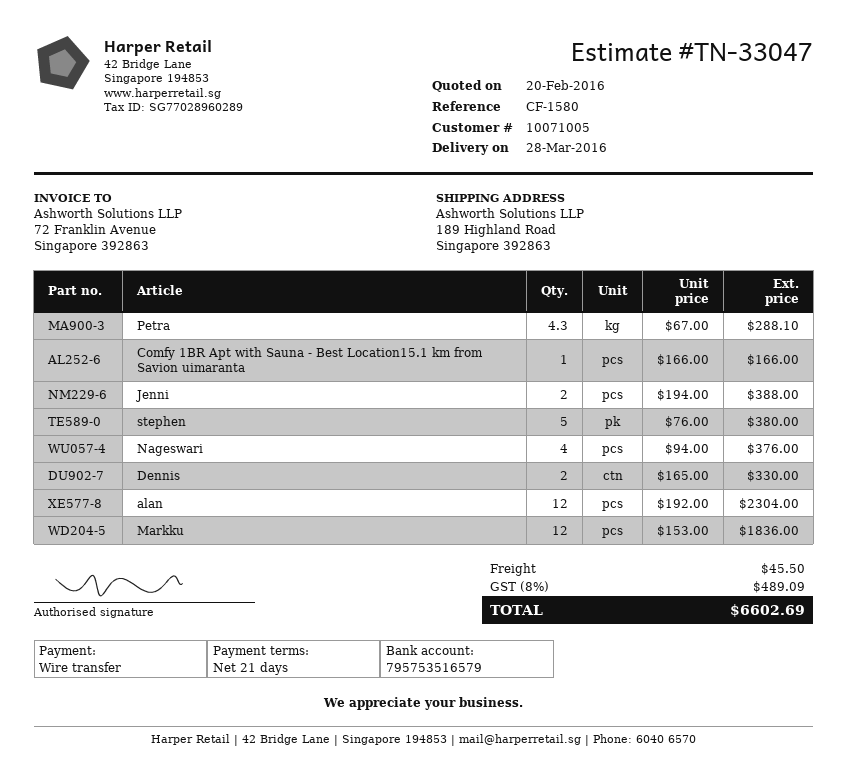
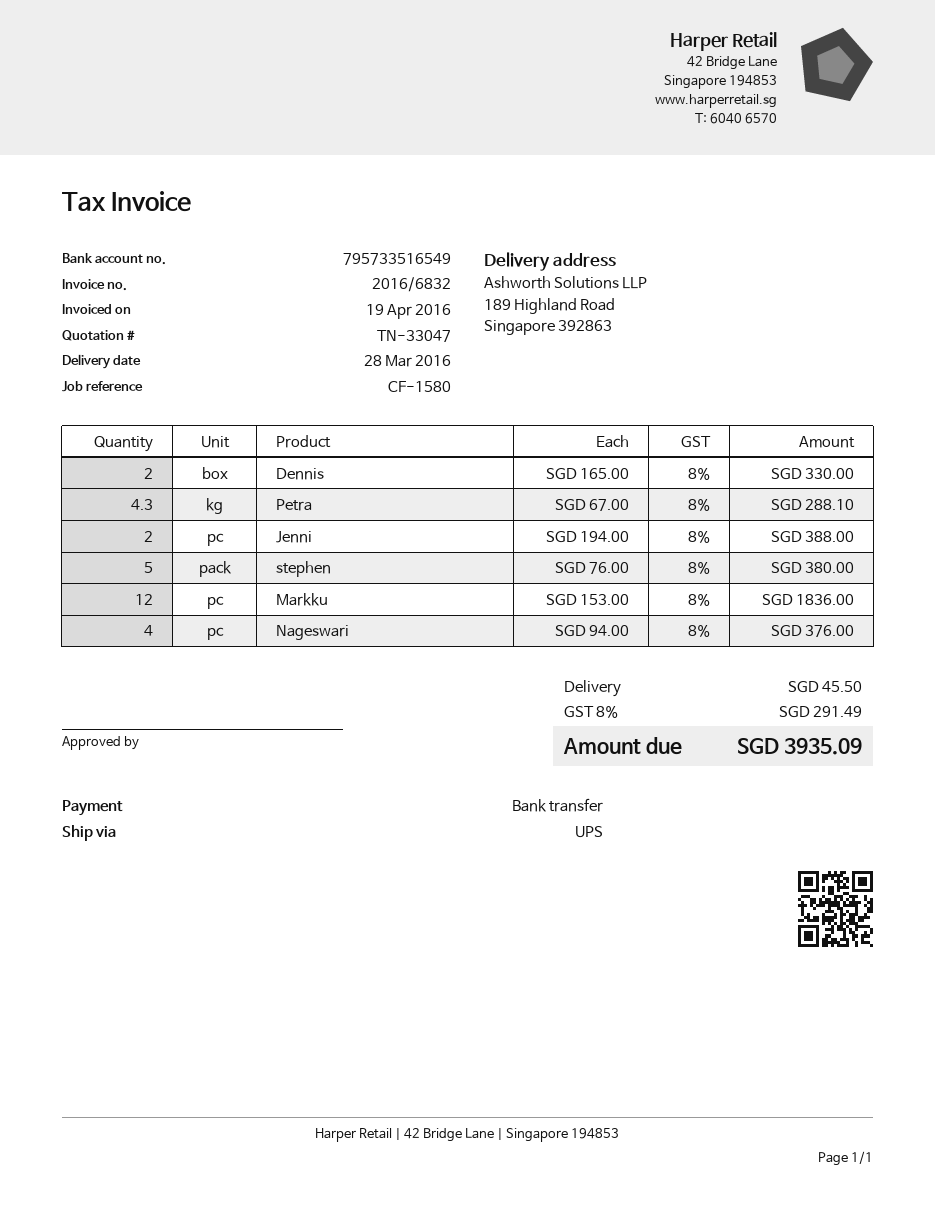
bank account: 795753516579 -> 795733516549
Comfy 1BR Apt with Sauna - Best Location15.1 km from Savion uimaranta: 1 x 166.00 = 166.00 -> none
alan: 12 x 192.00 = 2304.00 -> none
tax: 8% = 489.09 -> 8% = 291.49
total: 6602.69 -> 3935.09

